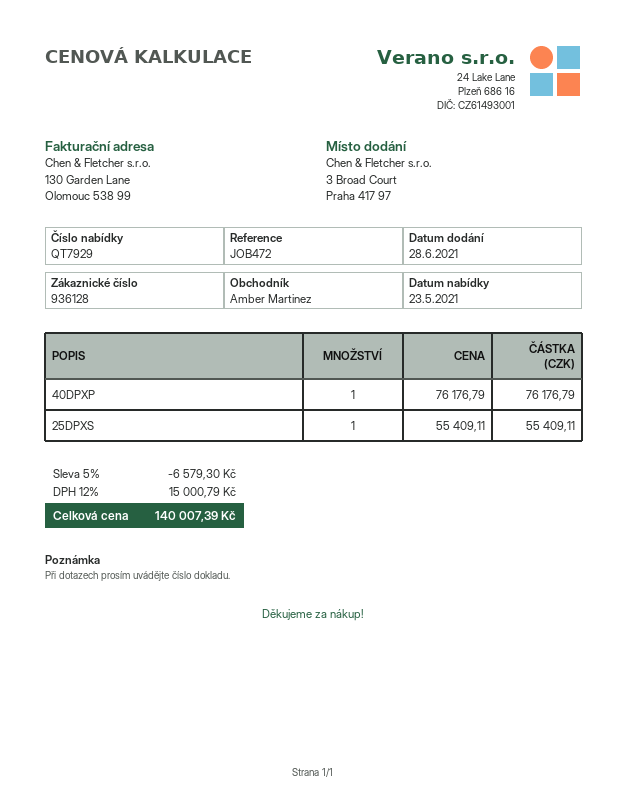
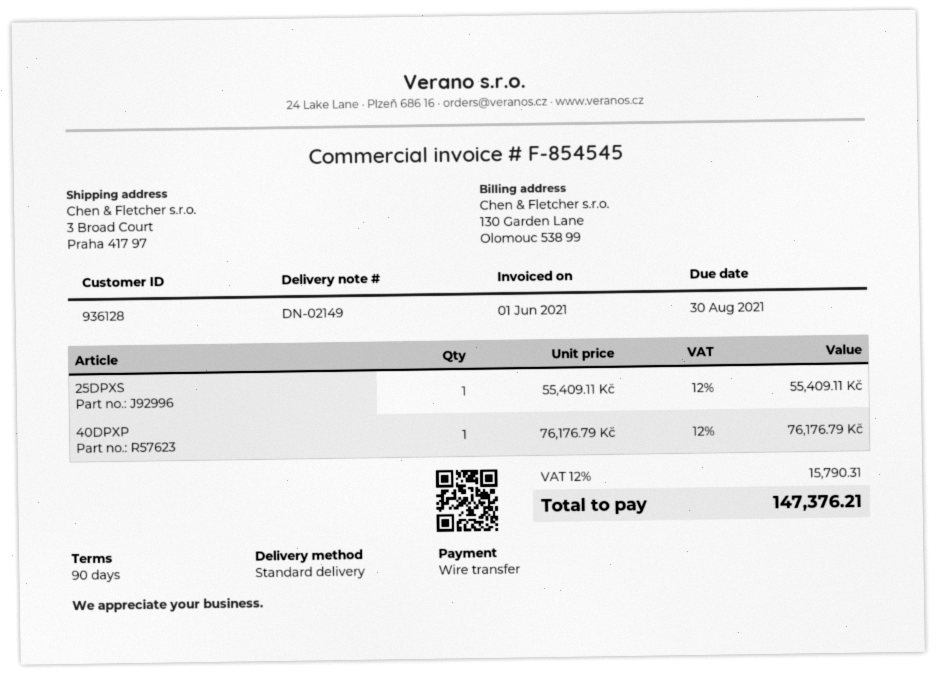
discount: 5% = 6579.30 -> none
tax: 12% = 15000.79 -> 12% = 15790.31
total: 140007.39 -> 147376.21

